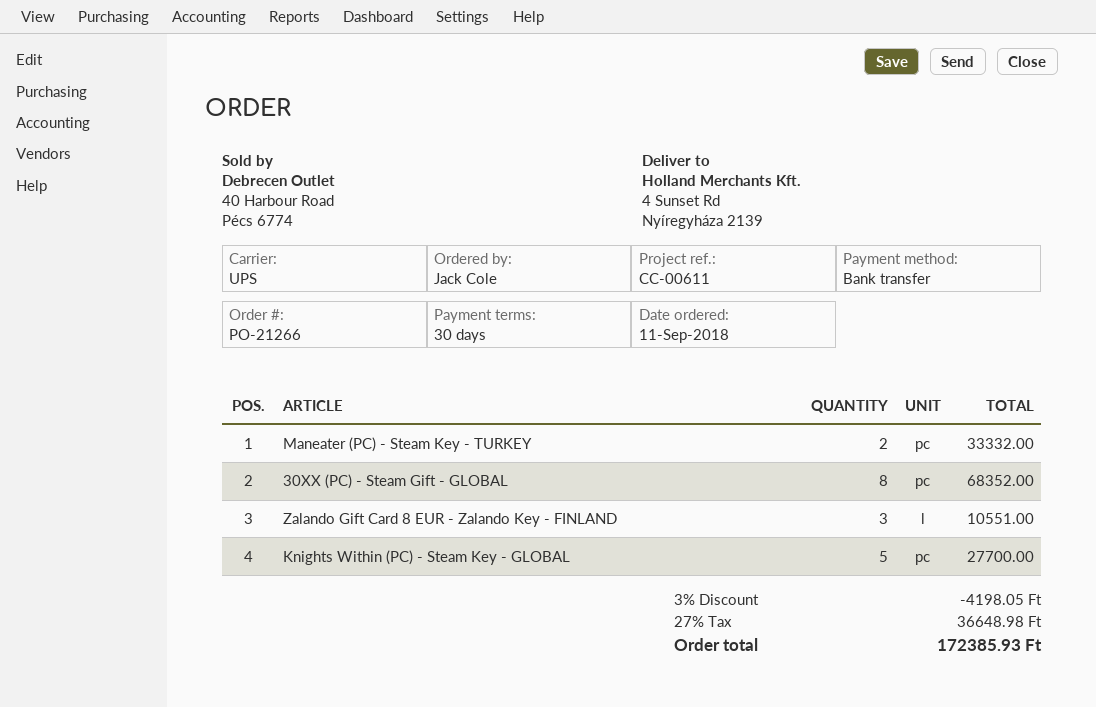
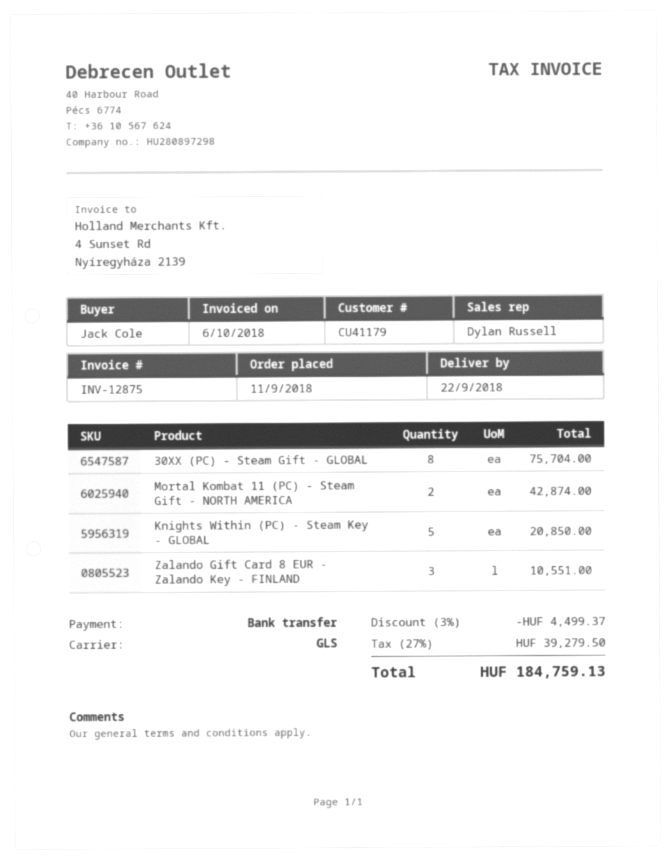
shipping method: UPS -> GLS
Maneater (PC) - Steam Key - TURKEY: 2 for 33332.00 -> none
30XX (PC) - Steam Gift - GLOBAL: 8 for 68352.00 -> 8 for 75704.00
Knights Within (PC) - Steam Key - GLOBAL: 5 for 27700.00 -> 5 for 20850.00
Mortal Kombat 11 (PC) - Steam Gift - NORTH AMERICA: none -> 2 for 42874.00
discount: 3% = 4198.05 -> 3% = 4499.37
tax: 27% = 36648.98 -> 27% = 39279.50
total: 172385.93 -> 184759.13

